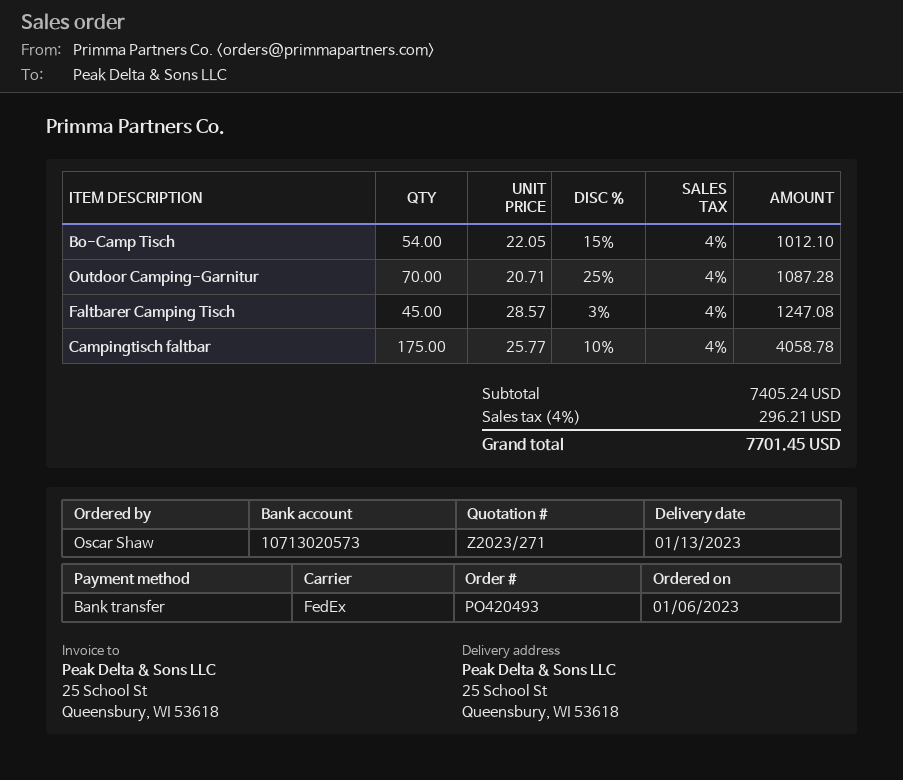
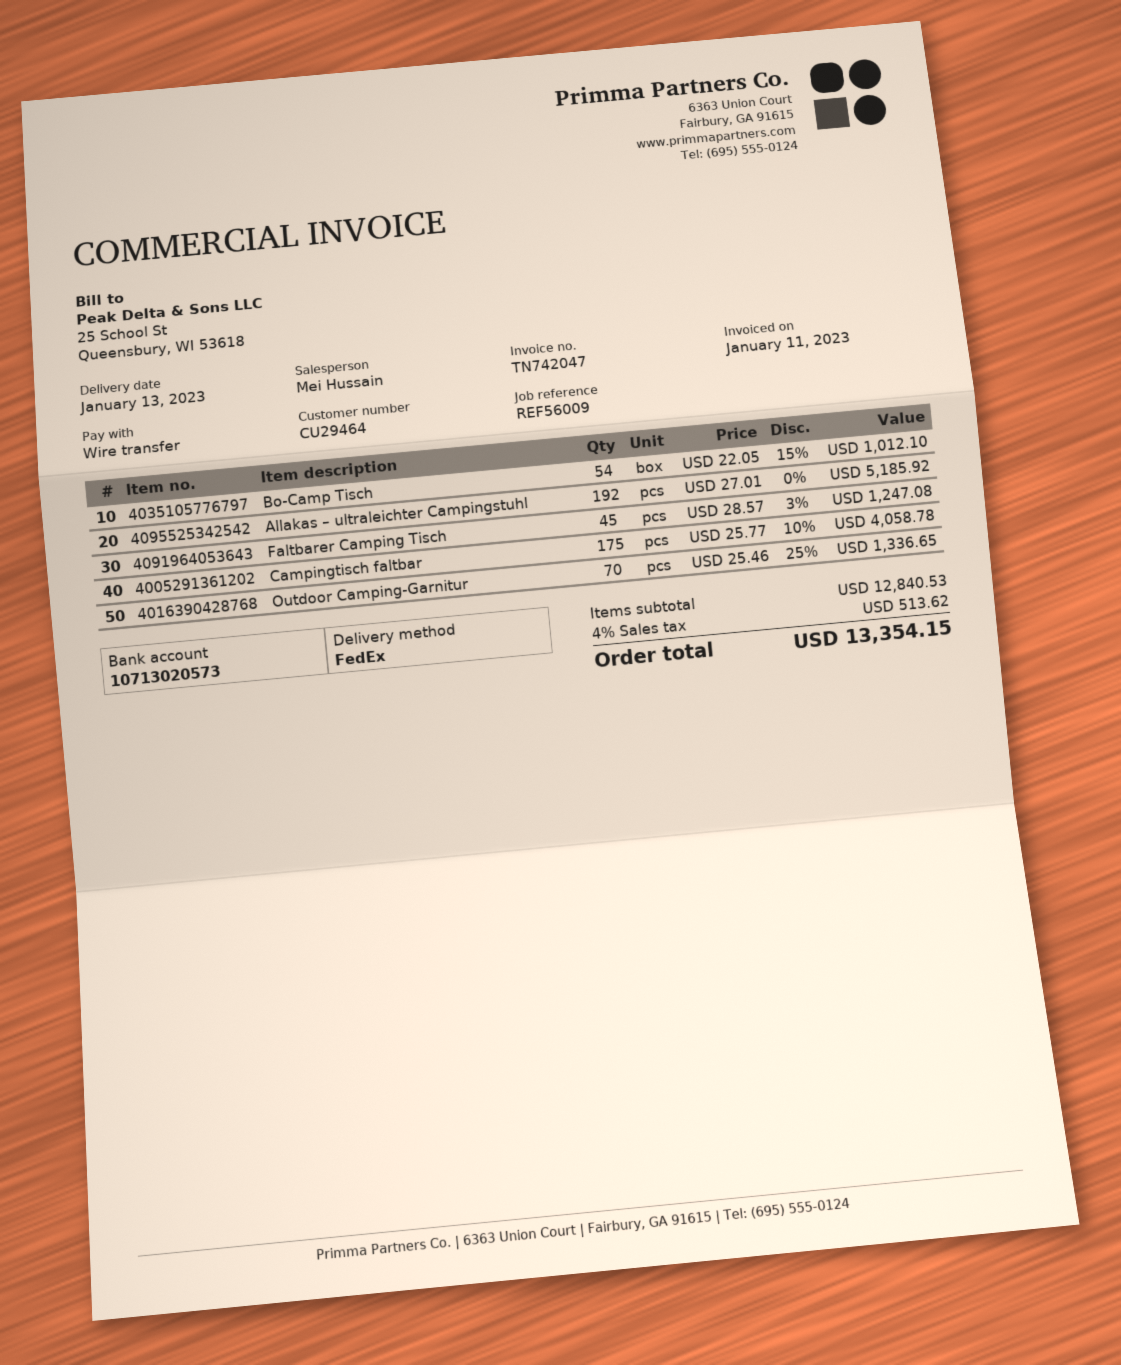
Outdoor Camping-Garnitur: 70 x 20.71 - 25% = 1087.28 -> 70 x 25.46 - 25% = 1336.65
Allakas – ultraleichter Campingstuhl: none -> 192 x 27.01 = 5185.92
subtotal: 7405.24 -> 12840.53
tax: 4% = 296.21 -> 4% = 513.62
total: 7701.45 -> 13354.15

